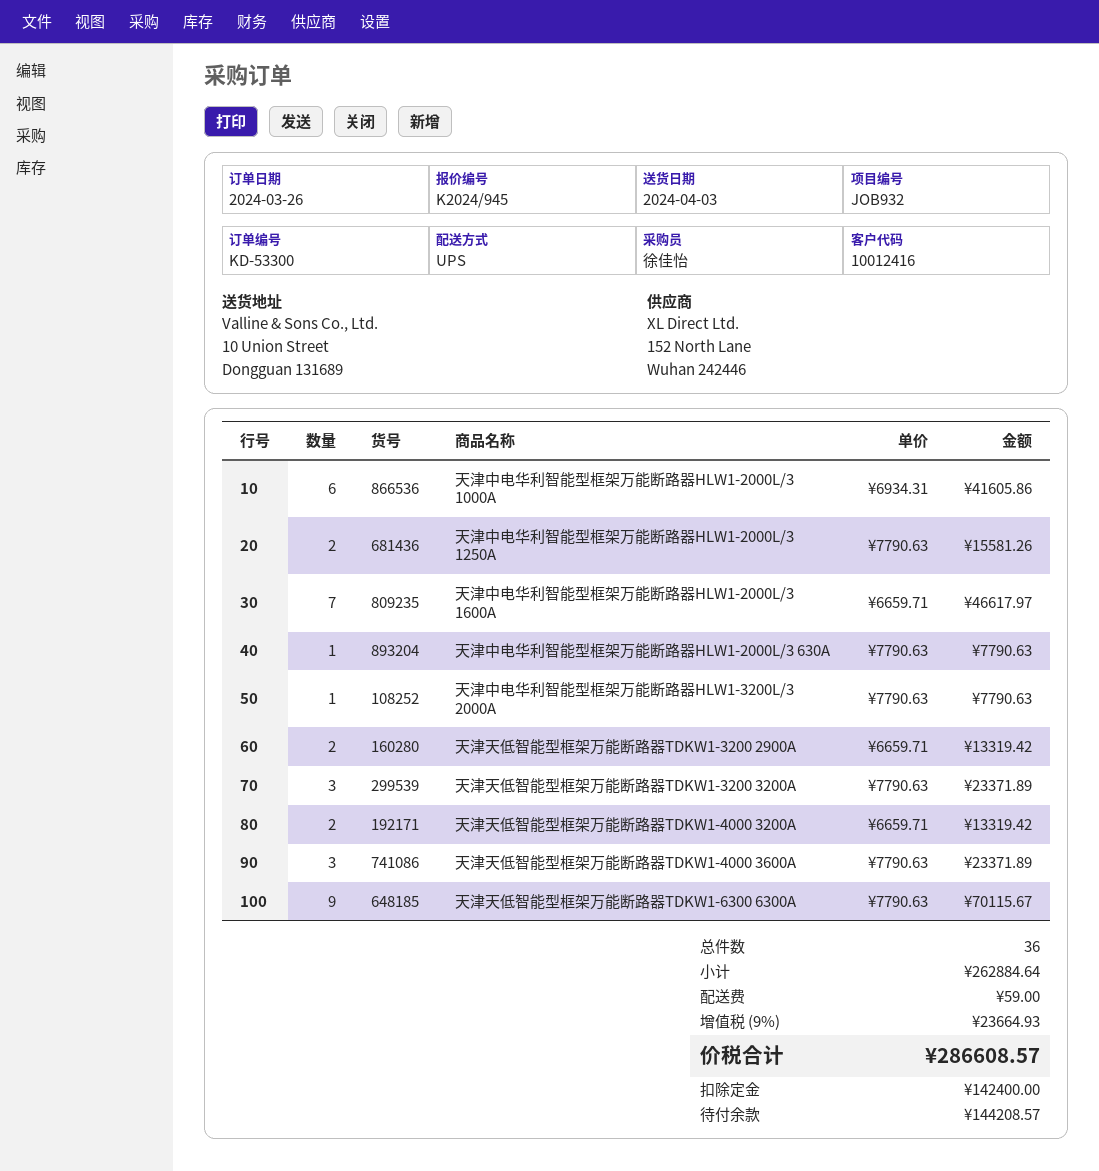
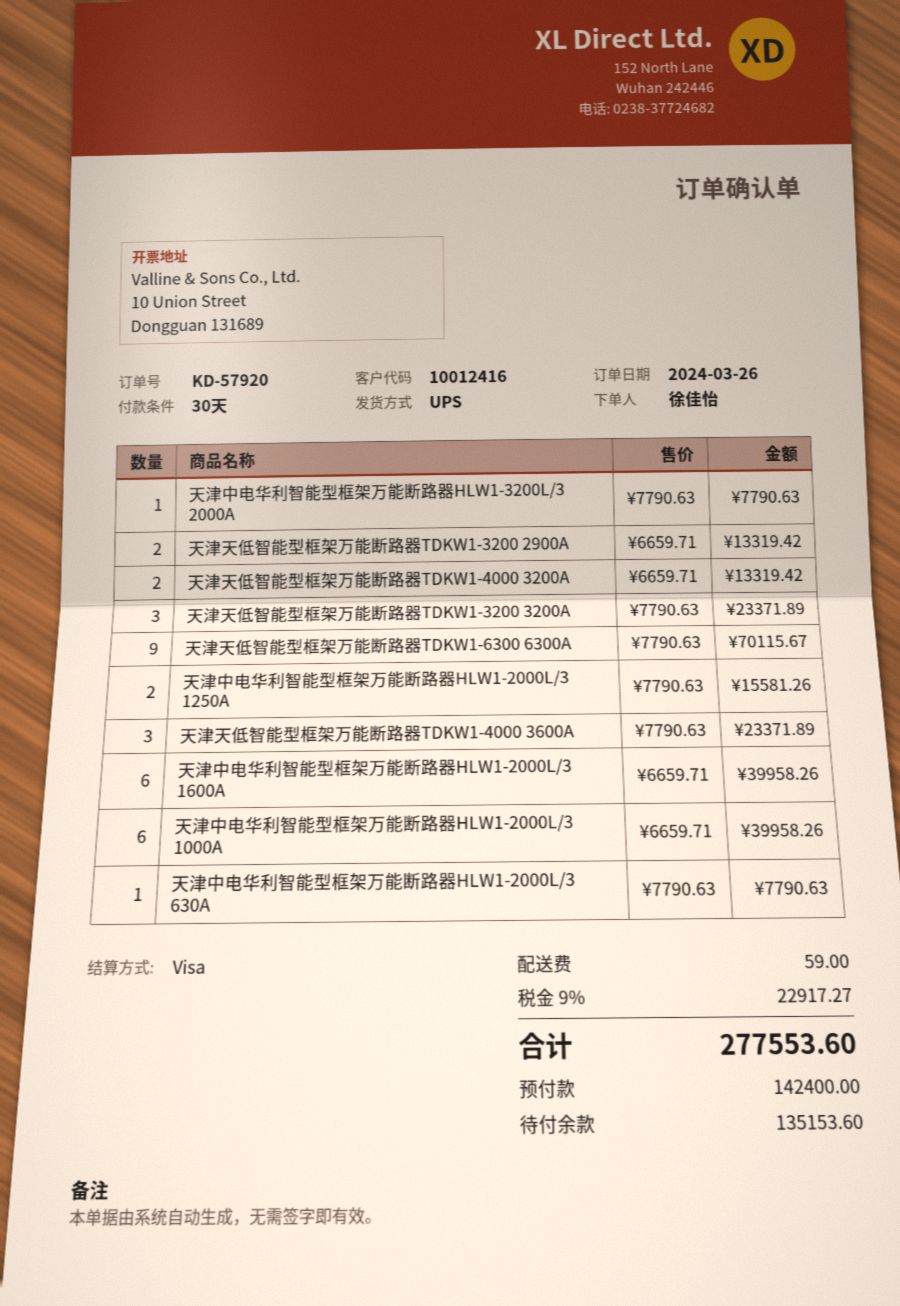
order number: KD-53300 -> KD-57920
天津中电华利智能型框架万能断路器HLW1-2000L/3 1000A: 6 x 6934.31 = 41605.86 -> 6 x 6659.71 = 39958.26
天津中电华利智能型框架万能断路器HLW1-2000L/3 1600A: 7 x 6659.71 = 46617.97 -> 6 x 6659.71 = 39958.26
tax: 9% = 23664.93 -> 9% = 22917.27
total: 286608.57 -> 277553.60
balance: 144208.57 -> 135153.60

